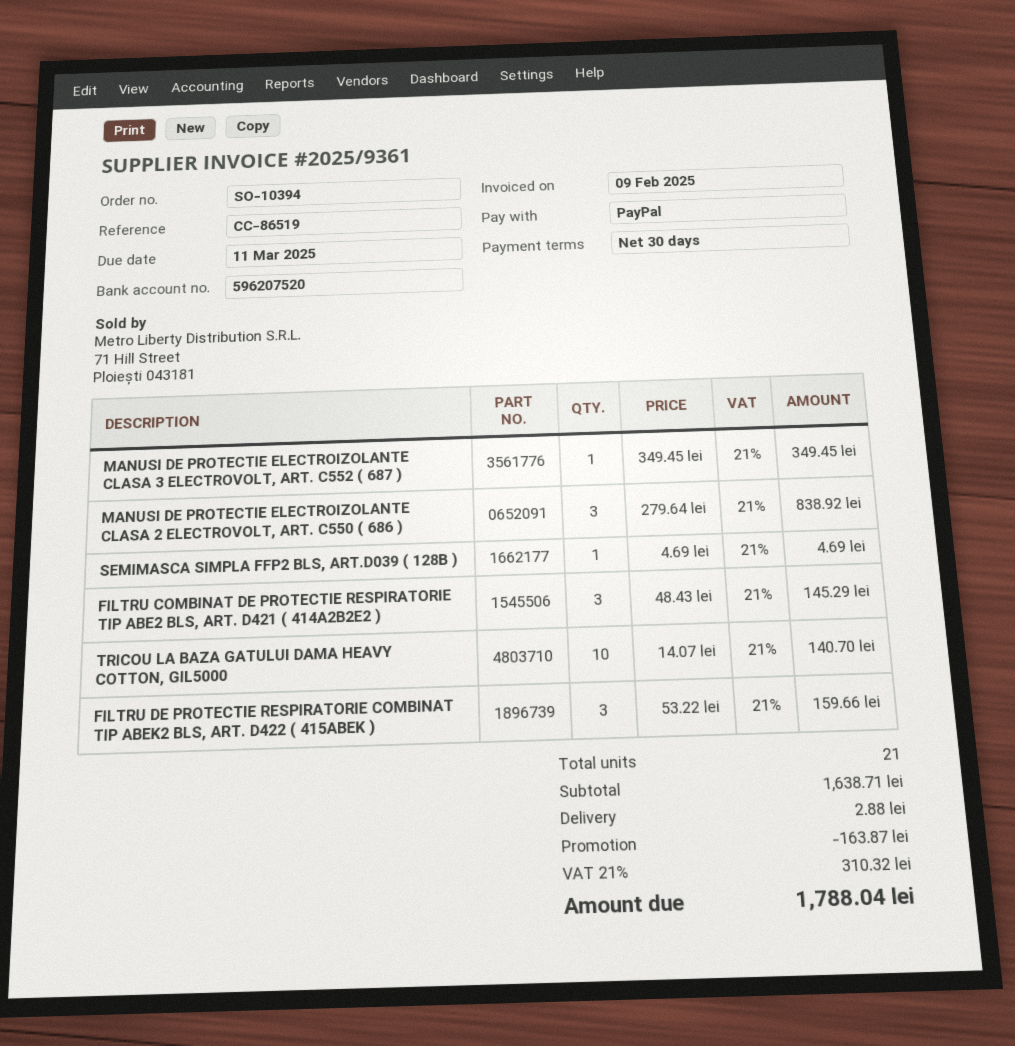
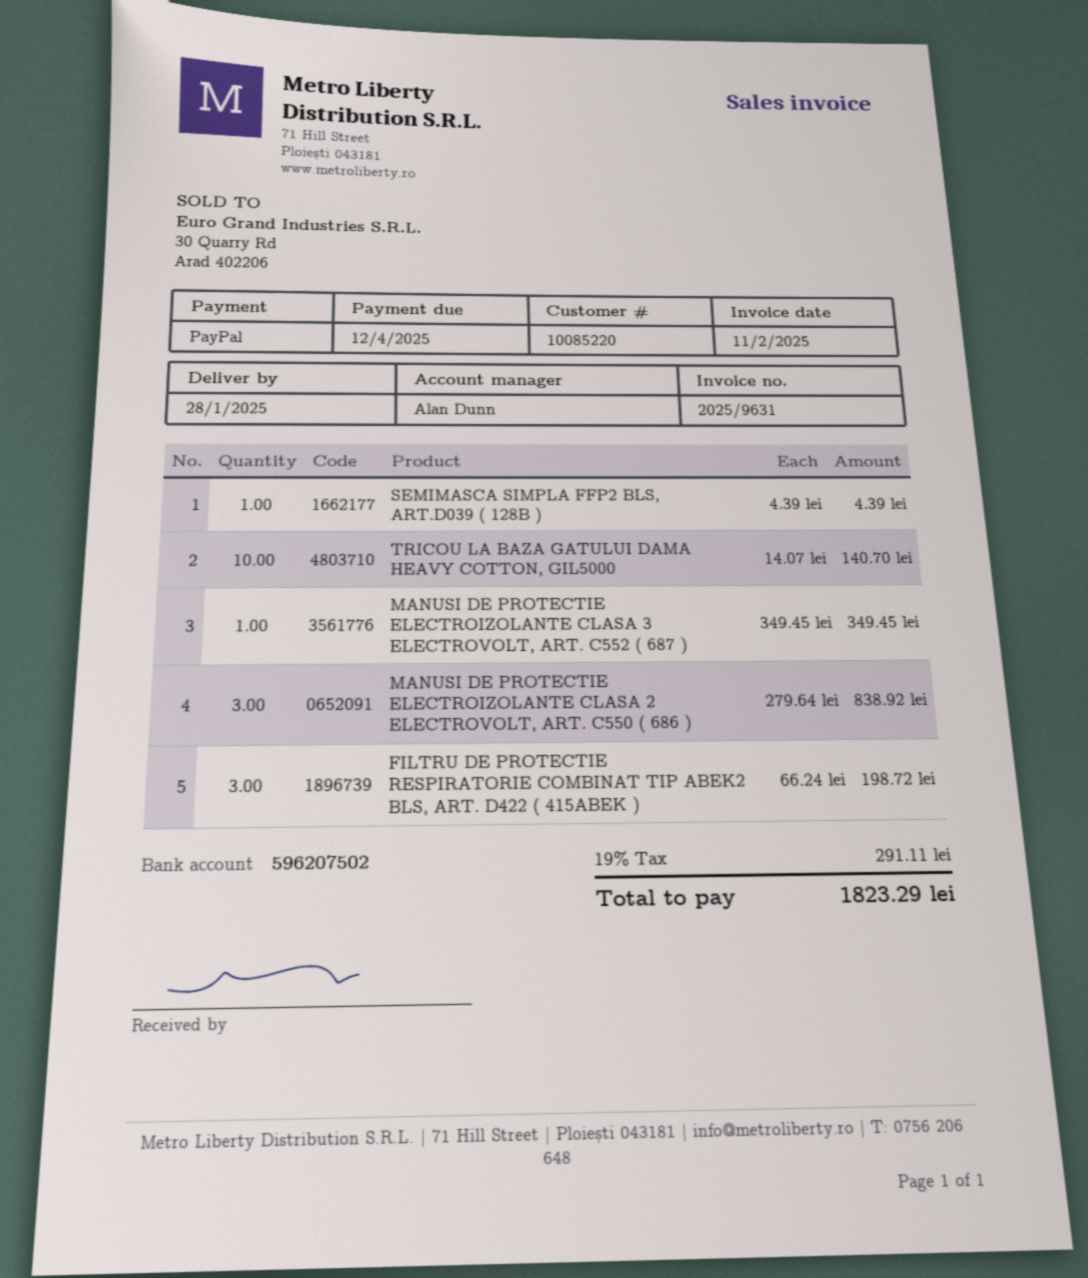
invoice number: 2025/9361 -> 2025/9631
invoice date: 2025-02-09 -> 2025-02-11
due date: 2025-03-11 -> 2025-04-12
bank account: 596207520 -> 596207502
SEMIMASCA SIMPLA FFP2 BLS, ART.D039 ( 128B ): 1 x 4.69 = 4.69 -> 1 x 4.39 = 4.39
FILTRU COMBINAT DE PROTECTIE RESPIRATORIE TIP ABE2 BLS, ART. D421 ( 414A2B2E2 ): 3 x 48.43 = 145.29 -> none
FILTRU DE PROTECTIE RESPIRATORIE COMBINAT TIP ABEK2 BLS, ART. D422 ( 415ABEK ): 3 x 53.22 = 159.66 -> 3 x 66.24 = 198.72
discount: 163.87 -> none
shipping: 2.88 -> none
tax: 21% = 310.32 -> 19% = 291.11
total: 1788.04 -> 1823.29

